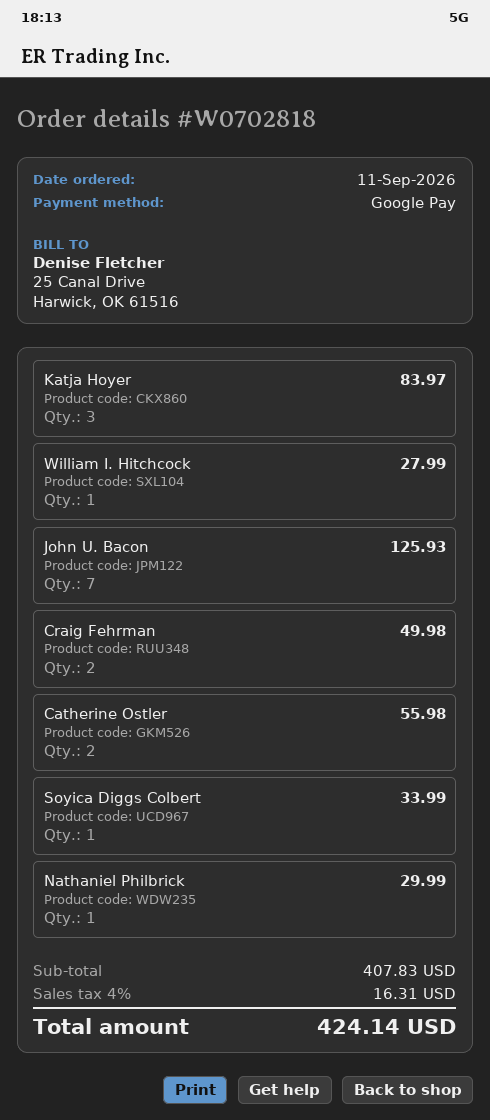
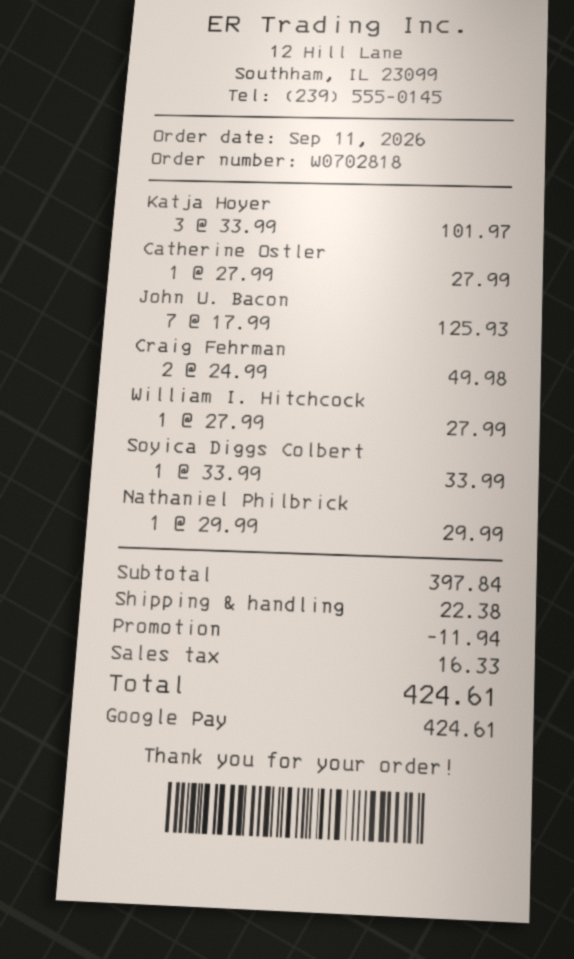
Katja Hoyer: 3 for 83.97 -> 3 for 101.97
Catherine Ostler: 2 for 55.98 -> 1 for 27.99
subtotal: 407.83 -> 397.84
discount: none -> 11.94
shipping: none -> 22.38
tax: 16.31 -> 16.33
total: 424.14 -> 424.61

